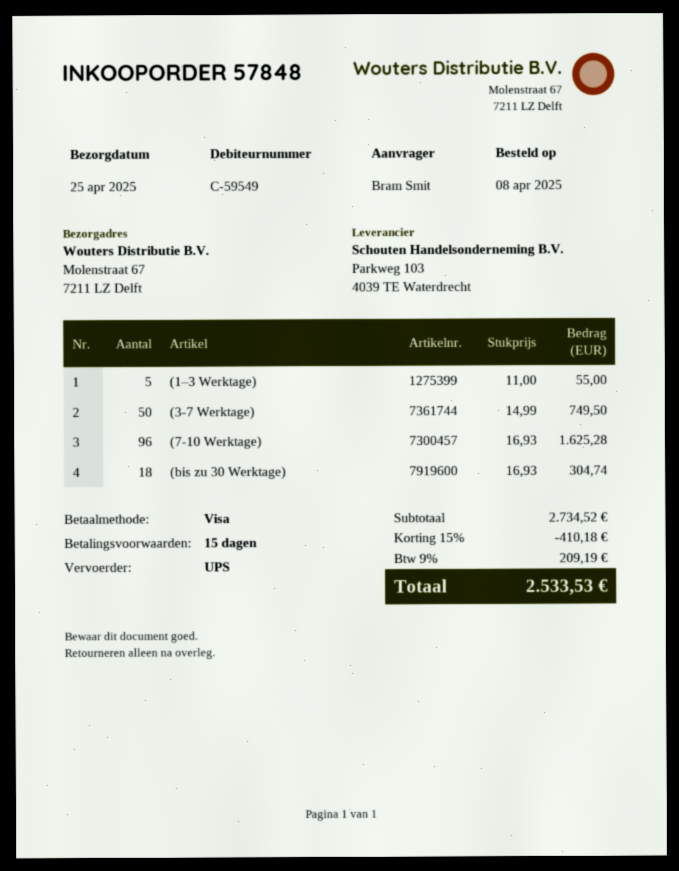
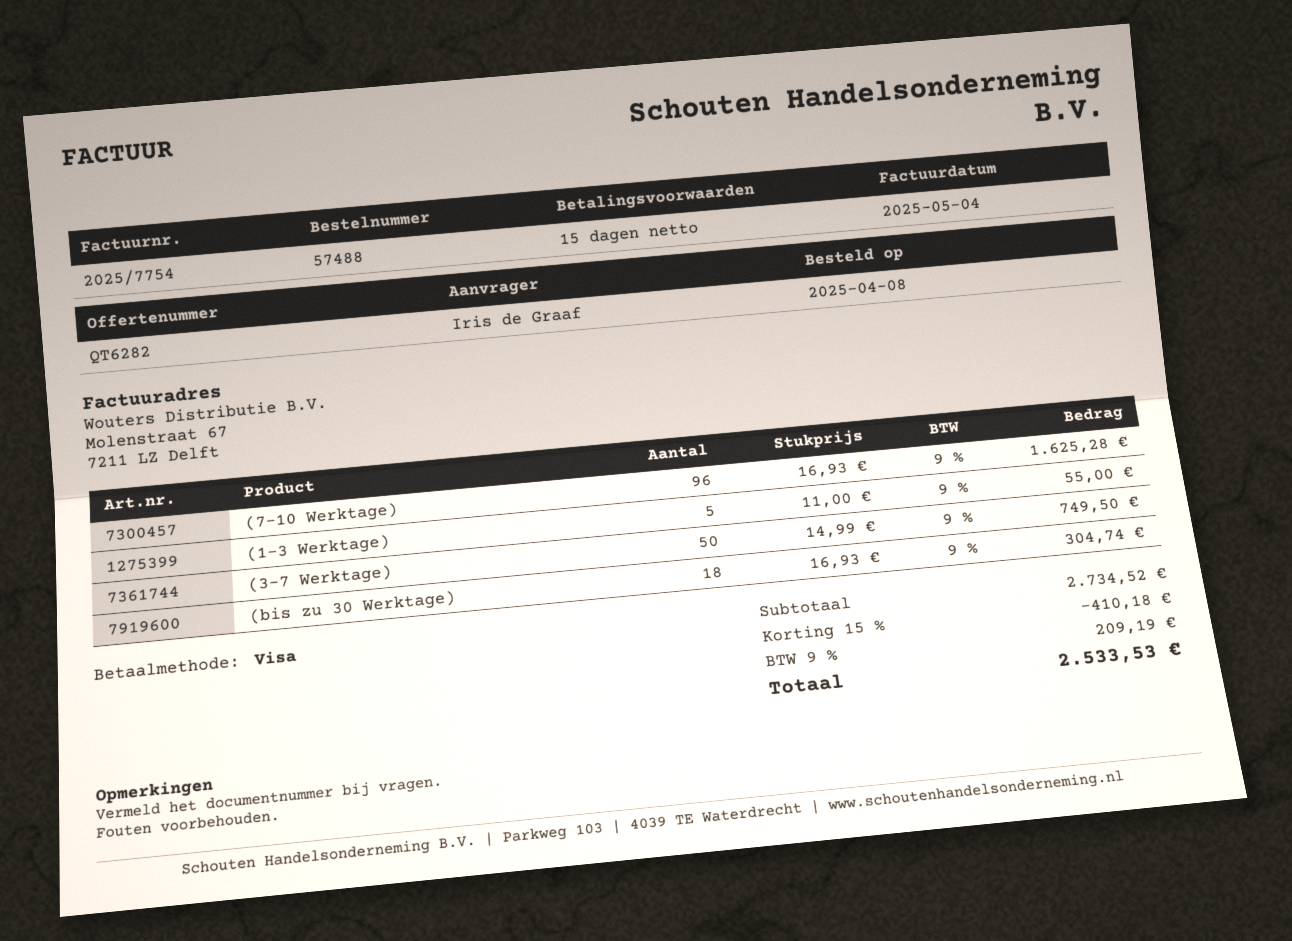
order number: 57848 -> 57488
ordered by: Bram Smit -> Iris de Graaf

